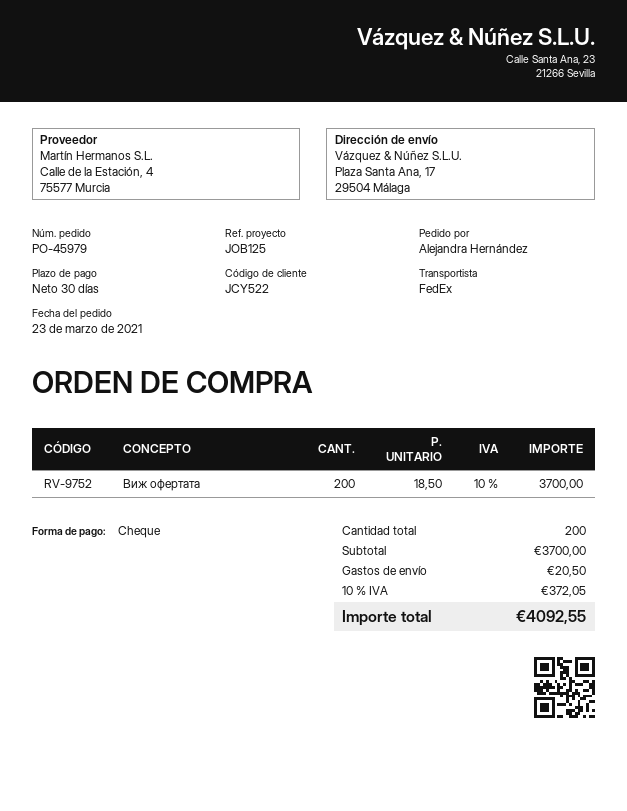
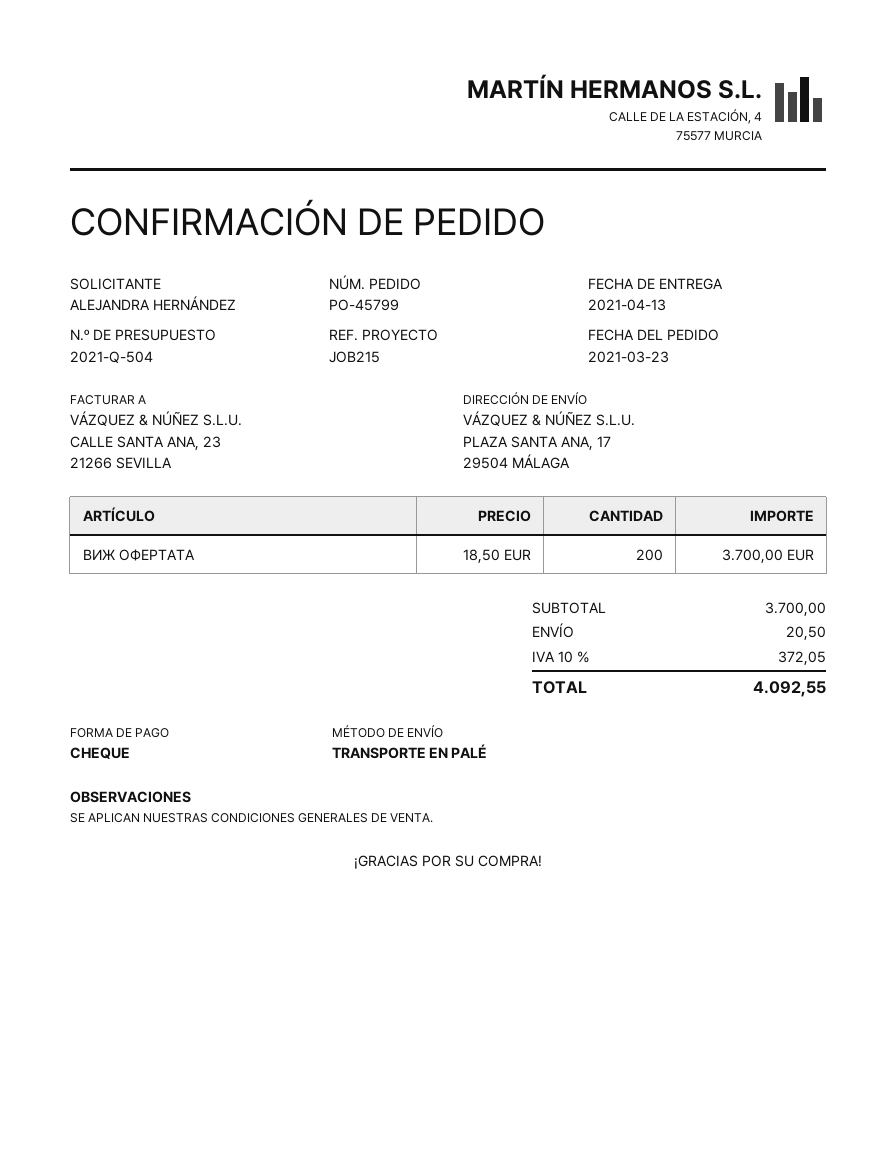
order number: PO-45979 -> PO-45799
reference: JOB125 -> JOB215
shipping method: FedEx -> pallet freight

